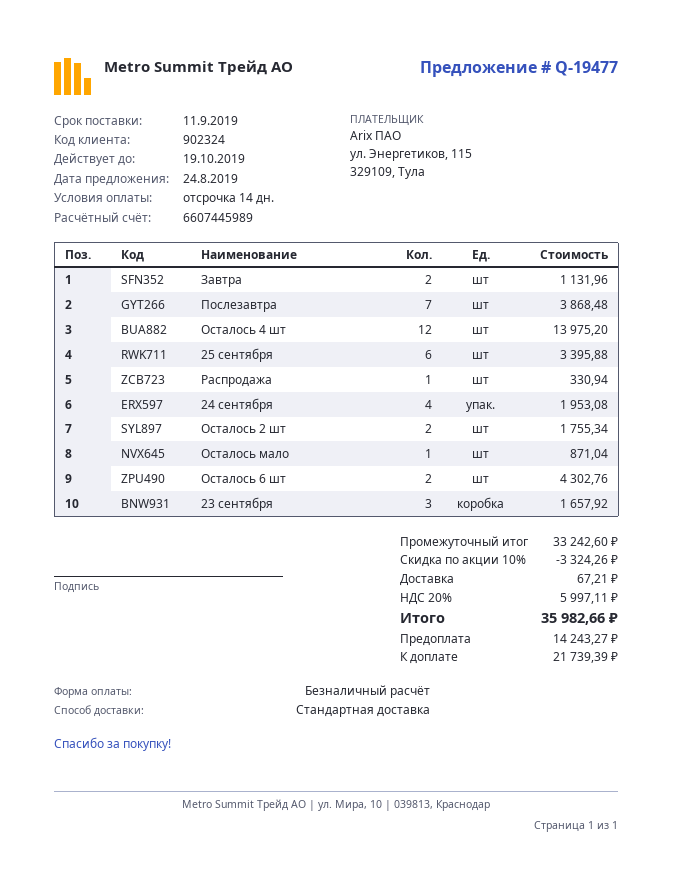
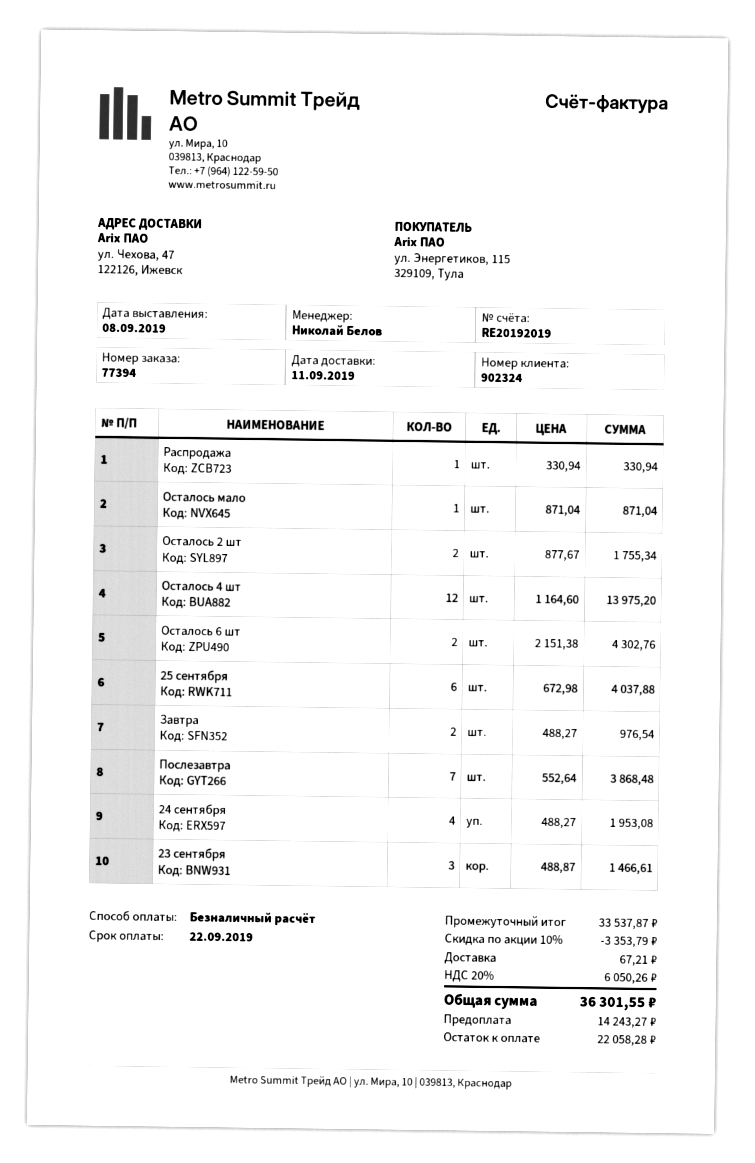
Завтра: 2 for 1131.96 -> 2 for 976.54
25 сентября: 6 for 3395.88 -> 6 for 4037.88
23 сентября: 3 for 1657.92 -> 3 for 1466.61
subtotal: 33242.60 -> 33537.87
discount: 10% = 3324.26 -> 10% = 3353.79
tax: 20% = 5997.11 -> 20% = 6050.26
total: 35982.66 -> 36301.55
balance: 21739.39 -> 22058.28

